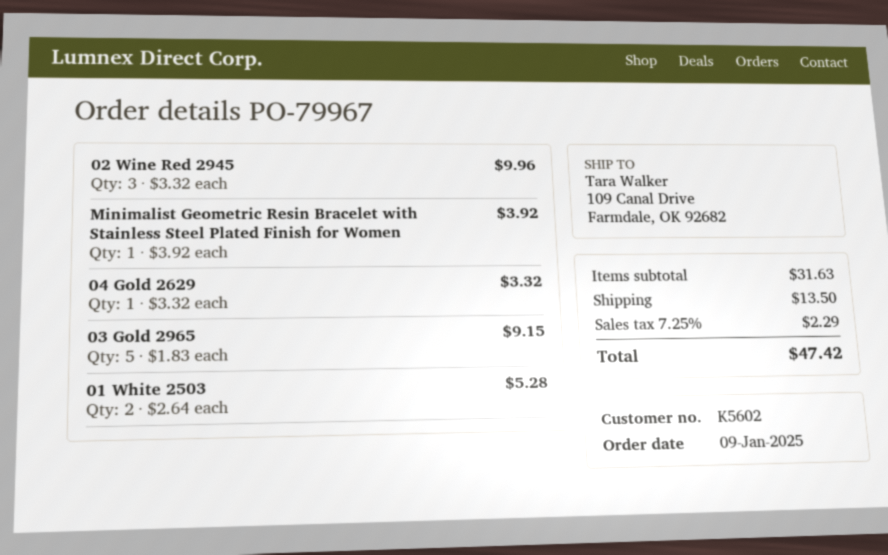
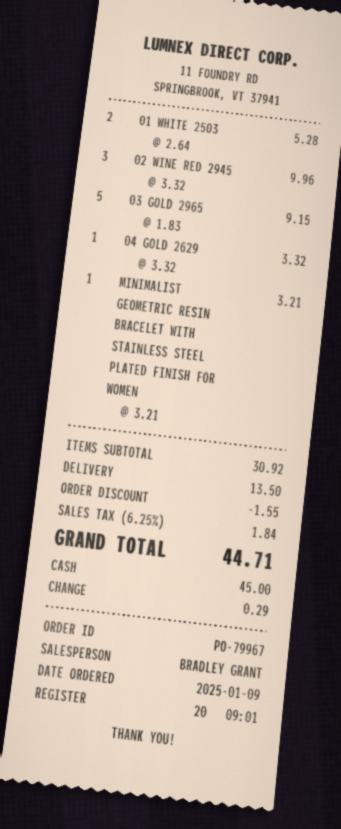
Minimalist Geometric Resin Bracelet with Stainless Steel Plated Finish for Women: 1 x 3.92 = 3.92 -> 1 x 3.21 = 3.21
subtotal: 31.63 -> 30.92
discount: none -> 1.55
tax: 7.25% = 2.29 -> 6.25% = 1.84
total: 47.42 -> 44.71

